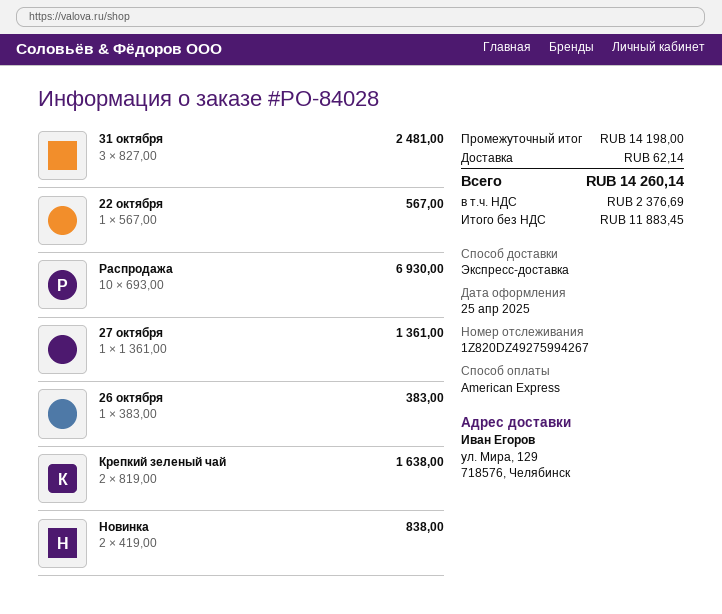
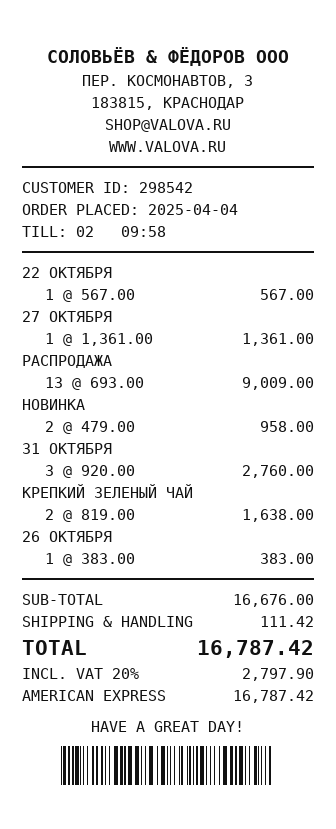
order date: 2025-04-25 -> 2025-04-04
31 октября: 3 x 827.00 = 2481.00 -> 3 x 920.00 = 2760.00
Распродажа: 10 x 693.00 = 6930.00 -> 13 x 693.00 = 9009.00
Новинка: 2 x 419.00 = 838.00 -> 2 x 479.00 = 958.00
subtotal: 14198.00 -> 16676.00
shipping: 62.14 -> 111.42
tax: 2376.69 -> 2797.90
total: 14260.14 -> 16787.42

